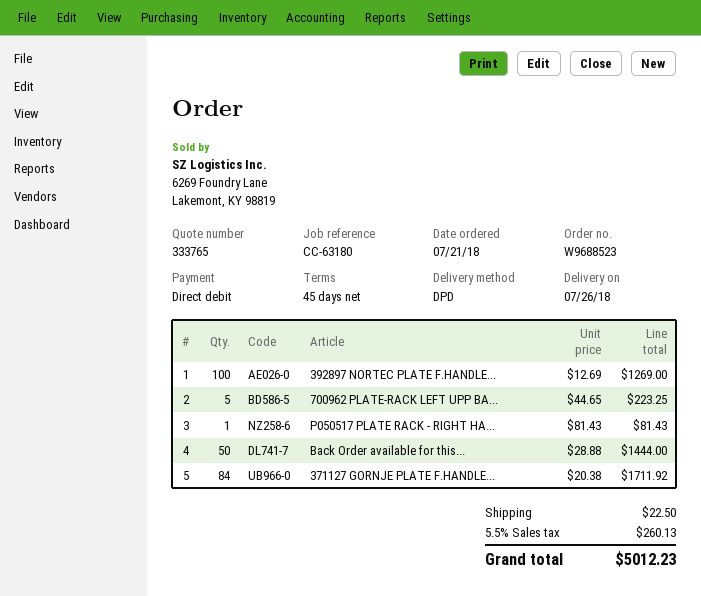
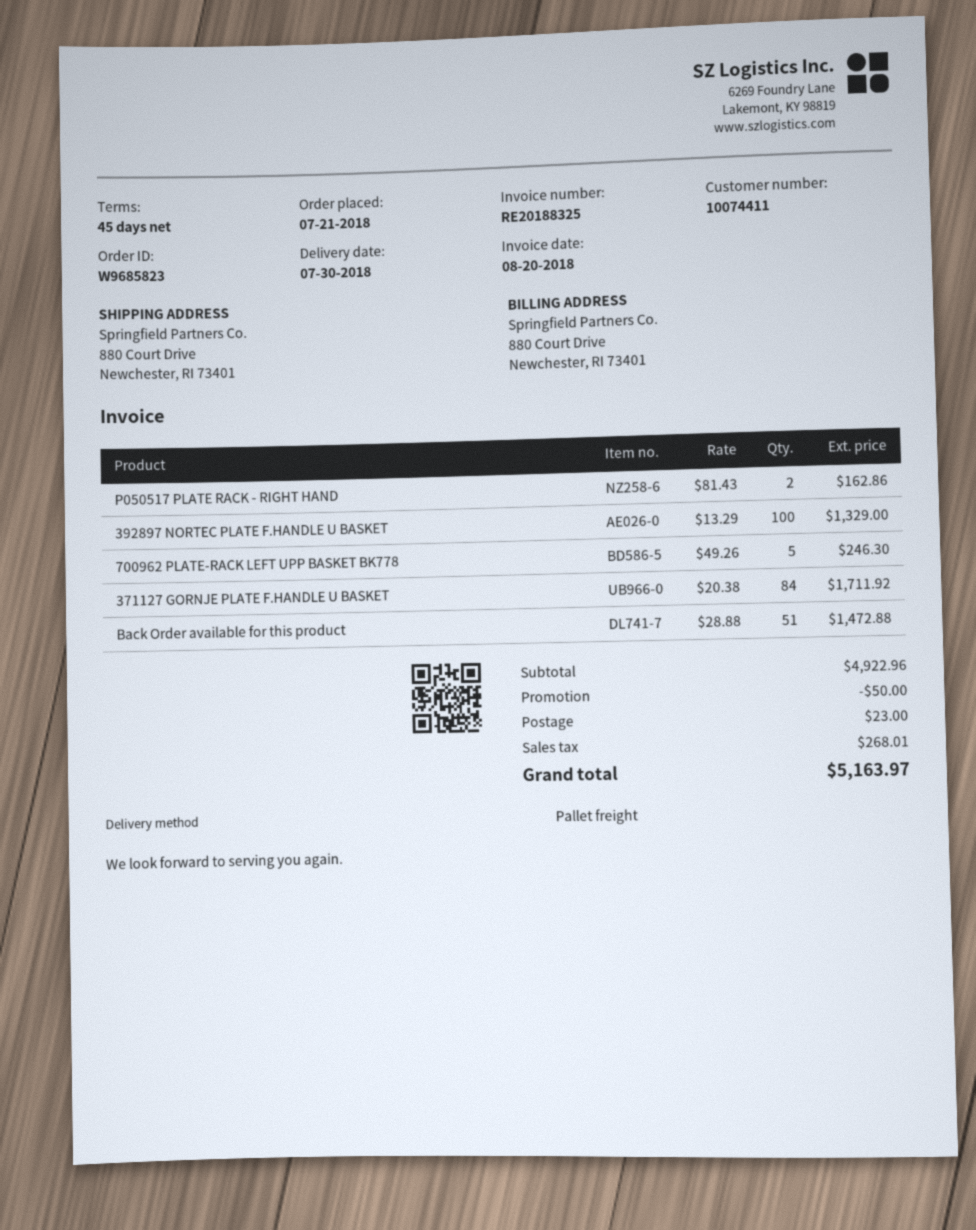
order number: W9688523 -> W9685823
delivery date: 2018-07-26 -> 2018-07-30
shipping method: DPD -> pallet freight
392897 NORTEC PLATE F.HANDLE...: 100 x 12.69 = 1269.00 -> 100 x 13.29 = 1329.00
700962 PLATE-RACK LEFT UPP BA...: 5 x 44.65 = 223.25 -> 5 x 49.26 = 246.30
P050517 PLATE RACK - RIGHT HA...: 1 x 81.43 = 81.43 -> 2 x 81.43 = 162.86
Back Order available for this...: 50 x 28.88 = 1444.00 -> 51 x 28.88 = 1472.88
discount: none -> 50.00
shipping: 22.50 -> 23.00
tax: 260.13 -> 268.01
total: 5012.23 -> 5163.97

